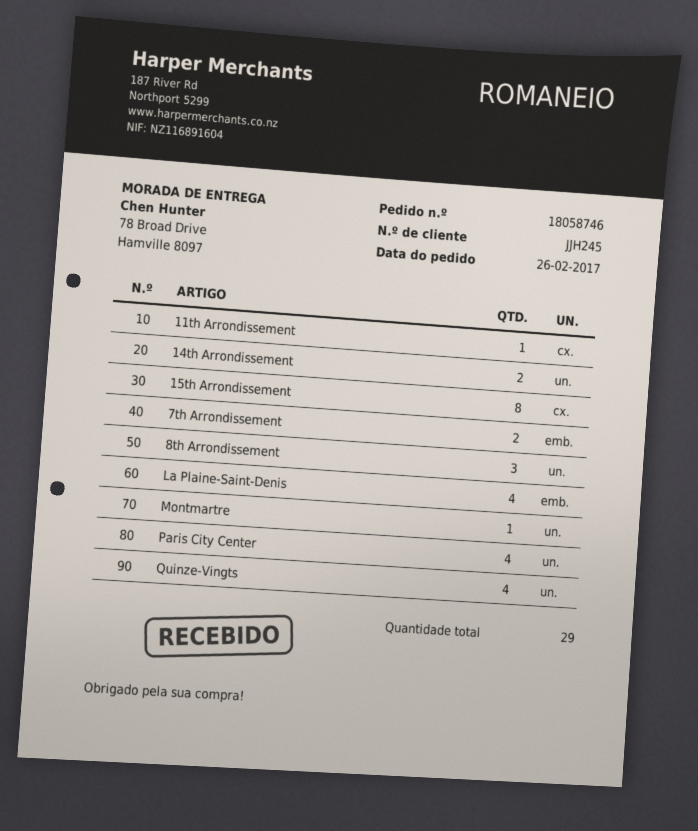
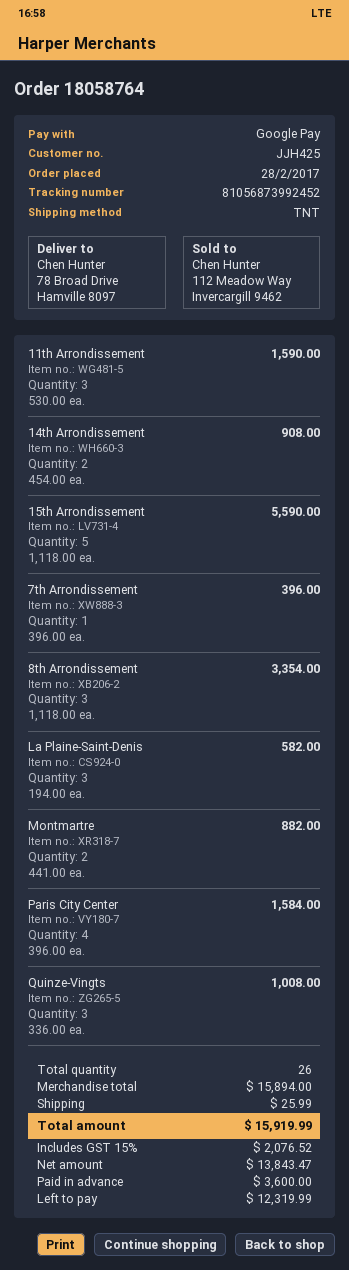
order number: 18058746 -> 18058764
order date: 2017-02-26 -> 2017-02-28
customer number: JJH245 -> JJH425
11th Arrondissement: 1 -> 3
15th Arrondissement: 8 -> 5
7th Arrondissement: 2 -> 1
La Plaine-Saint-Denis: 4 -> 3
Montmartre: 1 -> 2
Quinze-Vingts: 4 -> 3
total quantity: 29 -> 26

